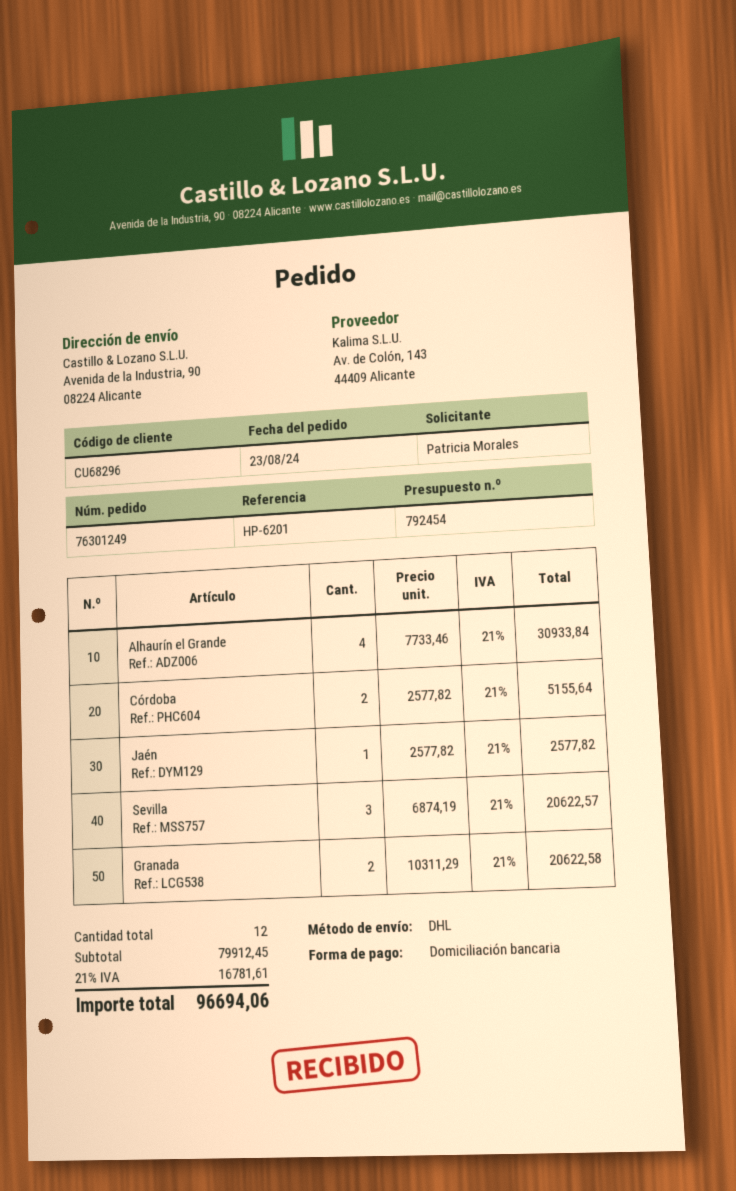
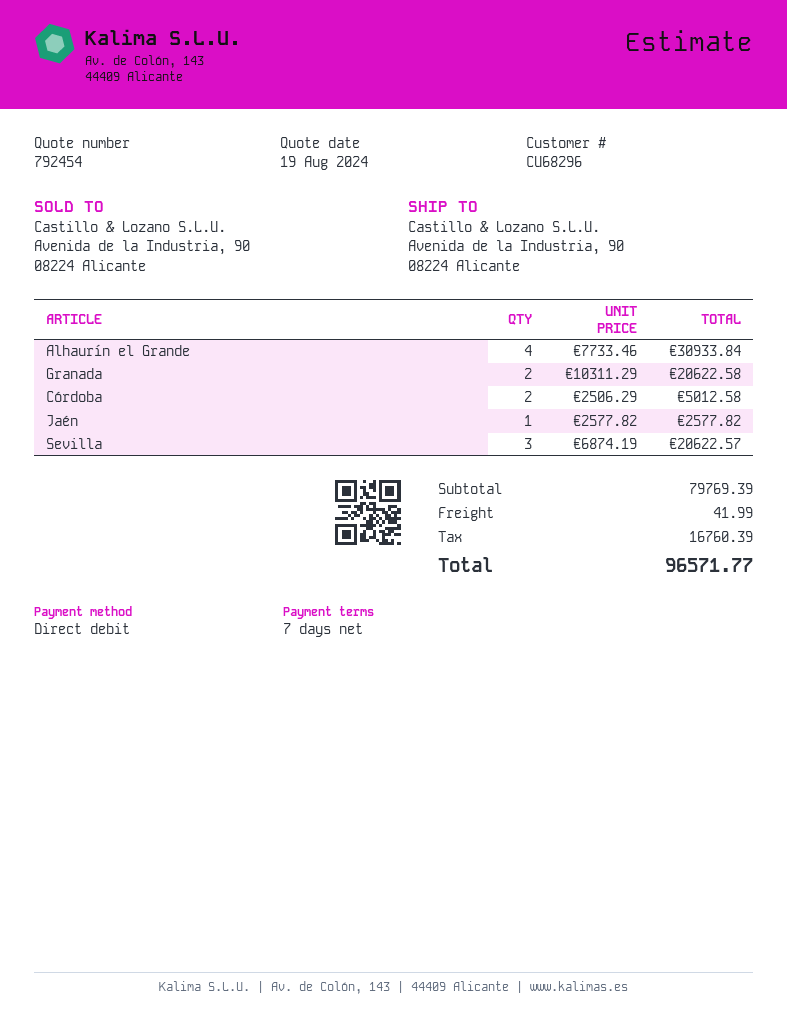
Córdoba: 2 x 2577.82 = 5155.64 -> 2 x 2506.29 = 5012.58
subtotal: 79912.45 -> 79769.39
shipping: none -> 41.99
tax: 16781.61 -> 16760.39
total: 96694.06 -> 96571.77

